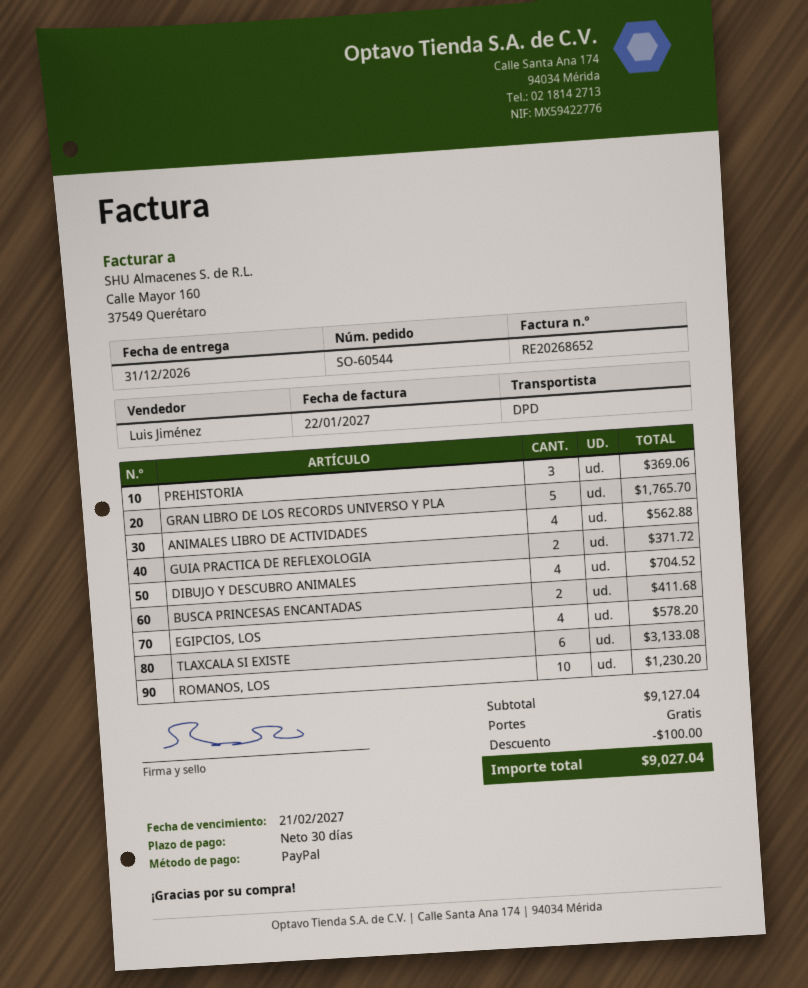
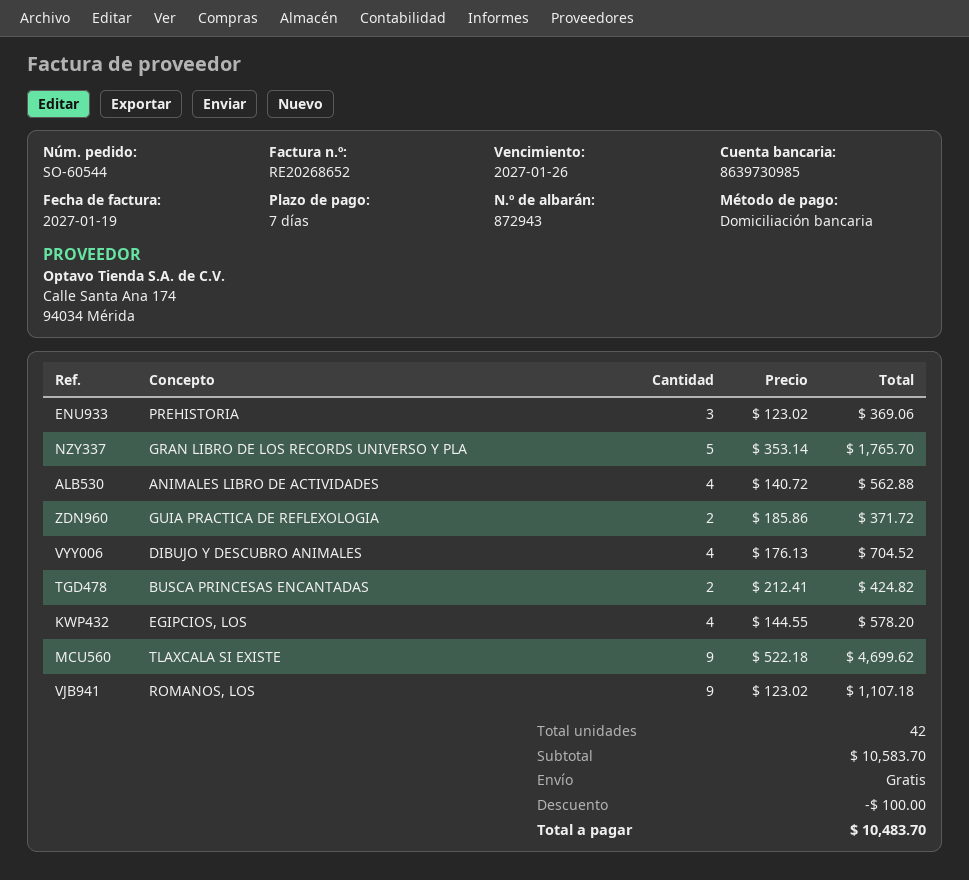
invoice date: 2027-01-22 -> 2027-01-19
payment terms: 30 days -> 7 days
due date: 2027-02-21 -> 2027-01-26
payment method: PayPal -> direct debit
BUSCA PRINCESAS ENCANTADAS: 2 for 411.68 -> 2 for 424.82
TLAXCALA SI EXISTE: 6 for 3133.08 -> 9 for 4699.62
ROMANOS, LOS: 10 for 1230.20 -> 9 for 1107.18
subtotal: 9127.04 -> 10583.70
total: 9027.04 -> 10483.70

